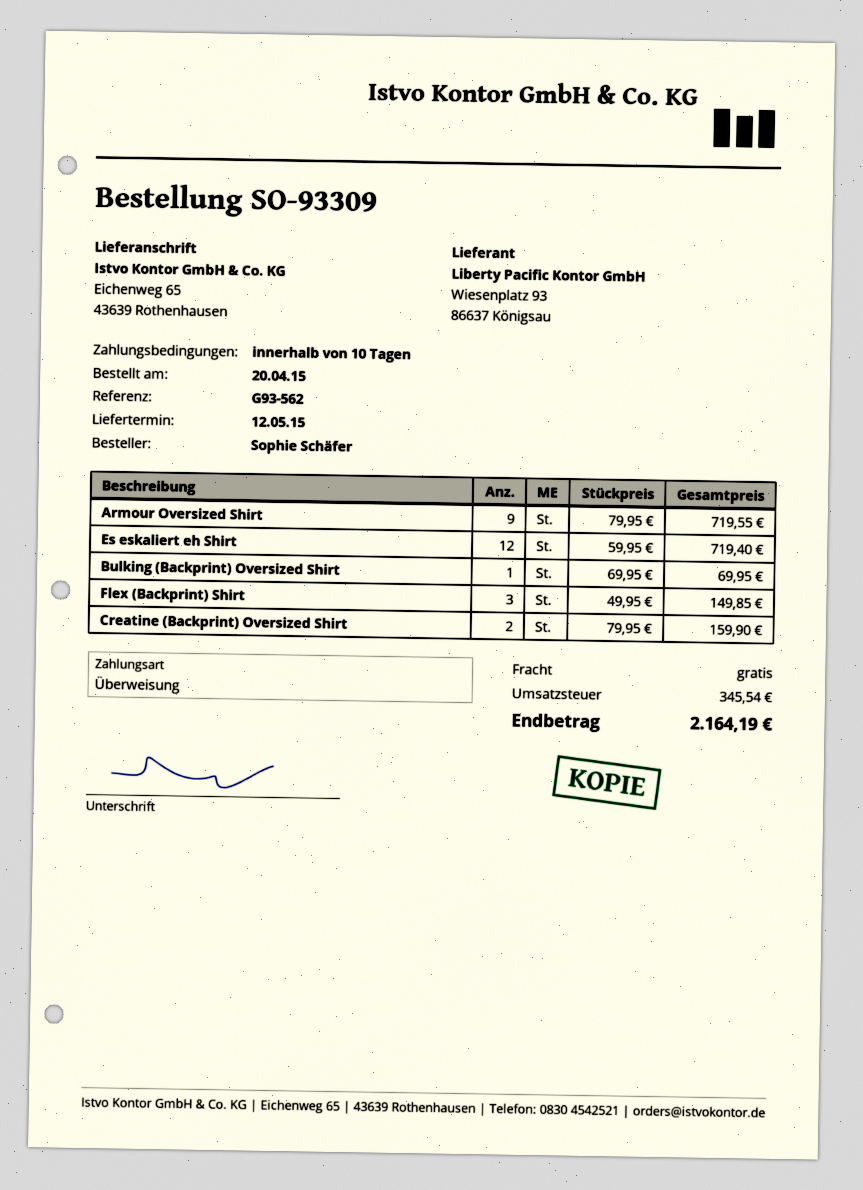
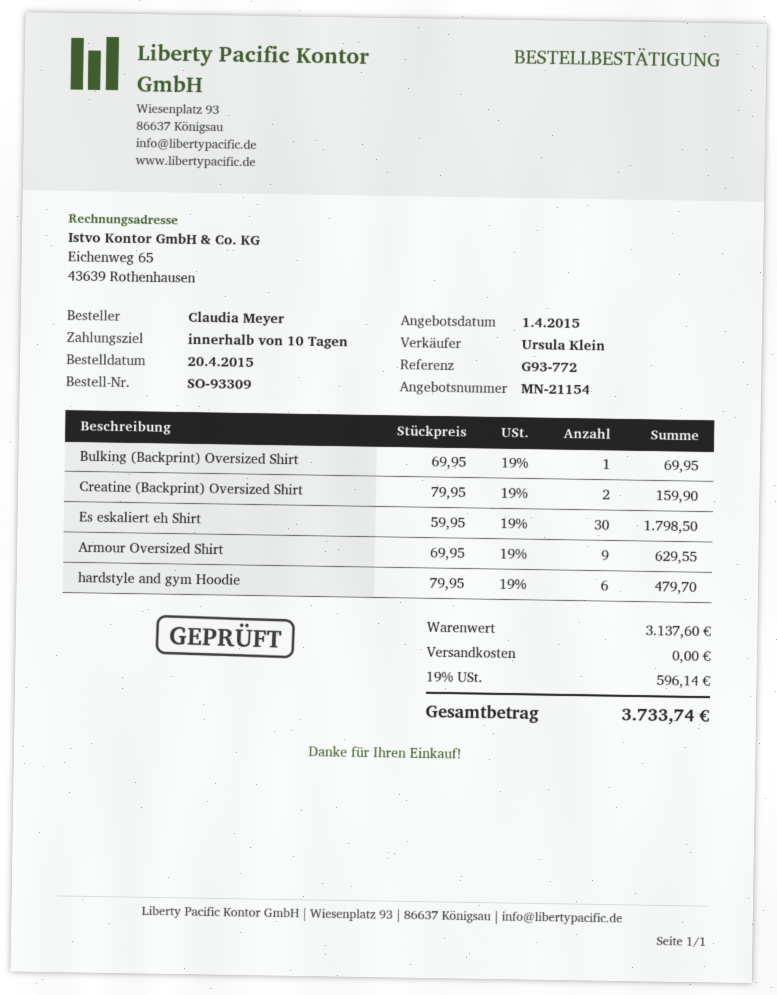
reference: G93-562 -> G93-772
ordered by: Sophie Schäfer -> Claudia Meyer
Armour Oversized Shirt: 9 x 79.95 = 719.55 -> 9 x 69.95 = 629.55
Es eskaliert eh Shirt: 12 x 59.95 = 719.40 -> 30 x 59.95 = 1798.50
Flex (Backprint) Shirt: 3 x 49.95 = 149.85 -> none
hardstyle and gym Hoodie: none -> 6 x 79.95 = 479.70
tax: 345.54 -> 596.14
total: 2164.19 -> 3733.74

